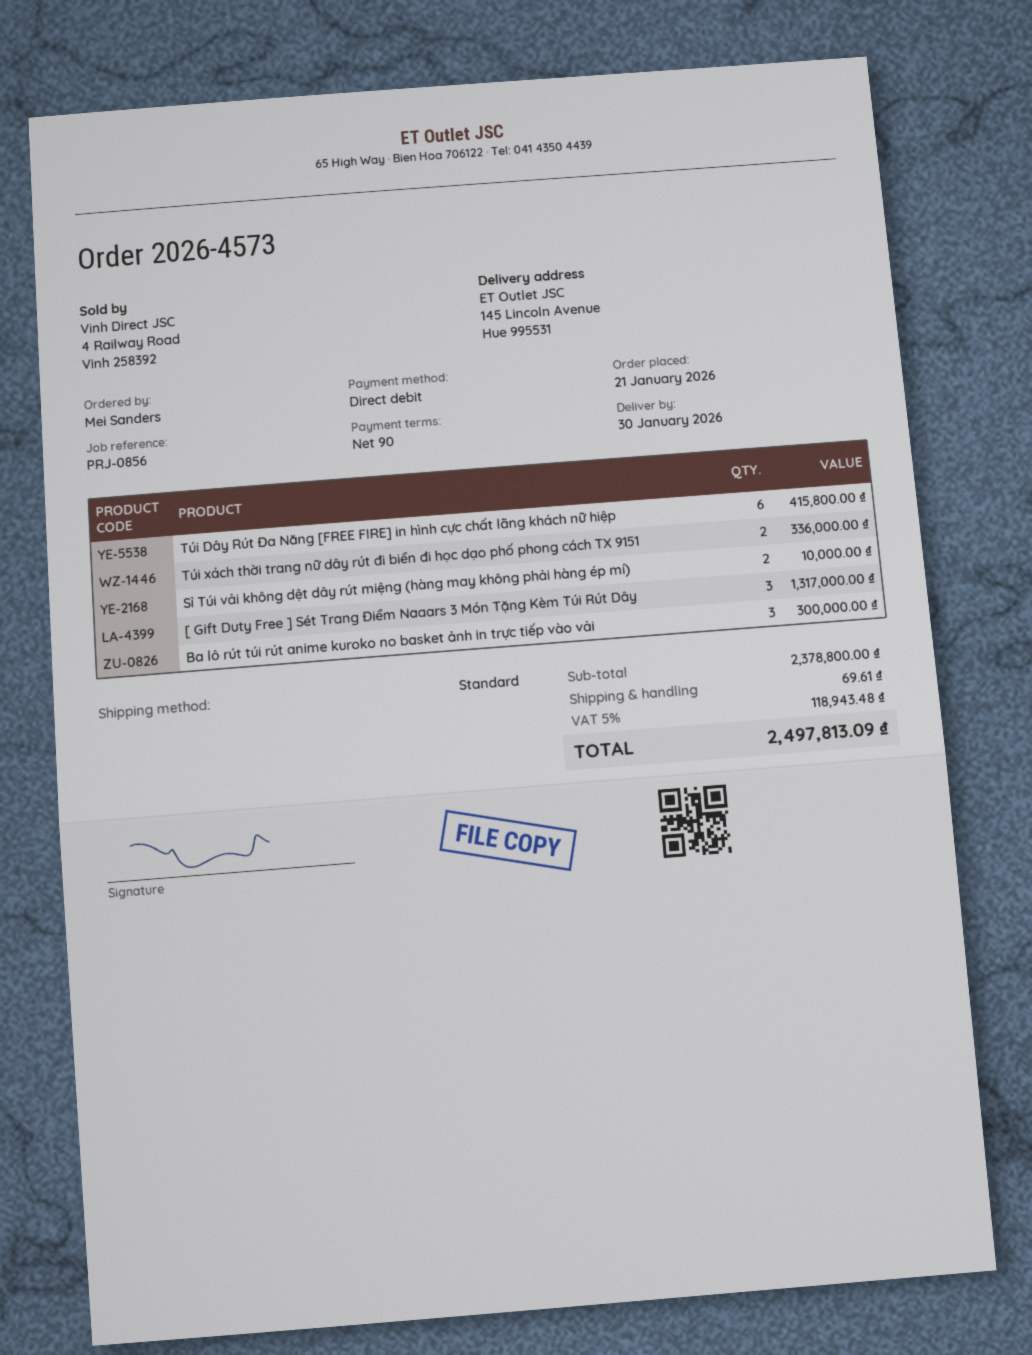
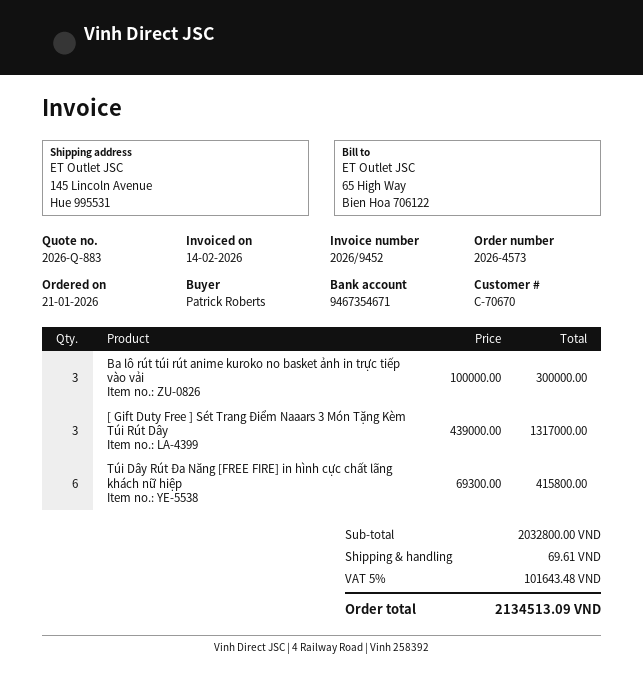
ordered by: Mei Sanders -> Patrick Roberts
Túi xách thời trang nữ dây rút đi biển đi học dạo phố phong cách TX 9151: 2 for 336000.00 -> none
Sỉ Túi vải không dệt dây rút miệng (hàng may không phải hàng ép mí): 2 for 10000.00 -> none
subtotal: 2378800.00 -> 2032800.00
tax: 5% = 118943.48 -> 5% = 101643.48
total: 2497813.09 -> 2134513.09

